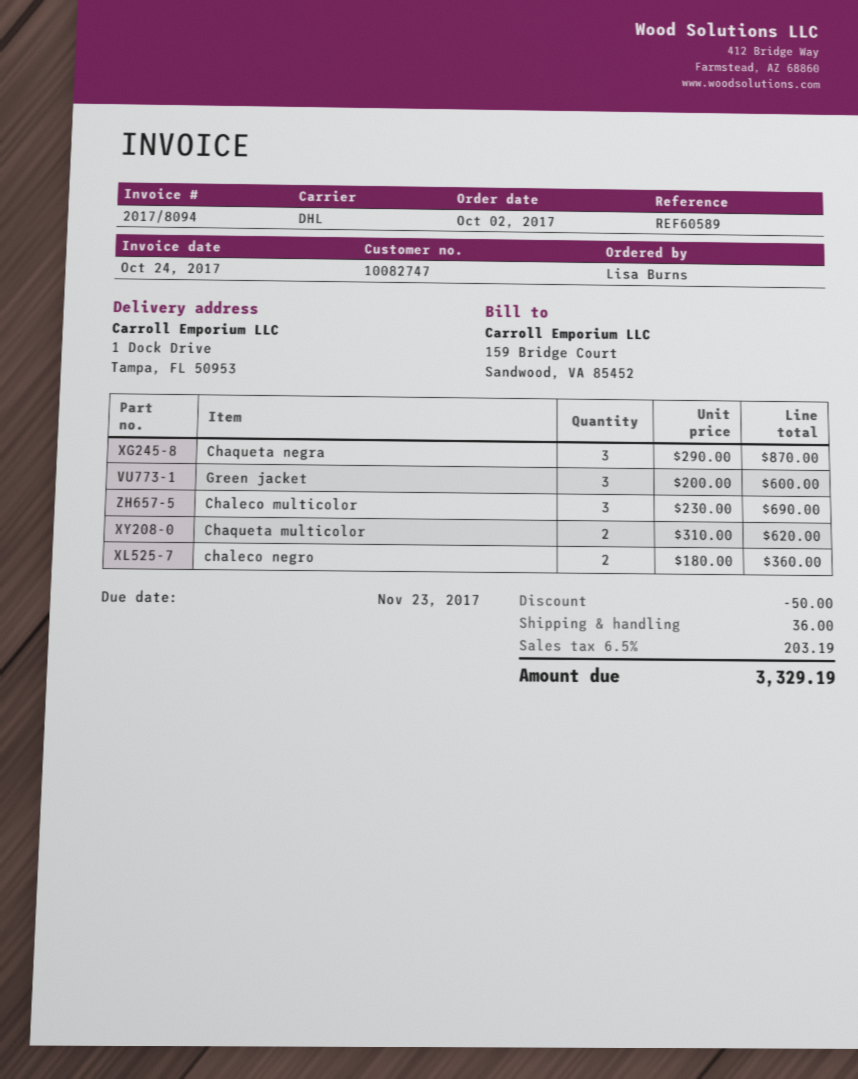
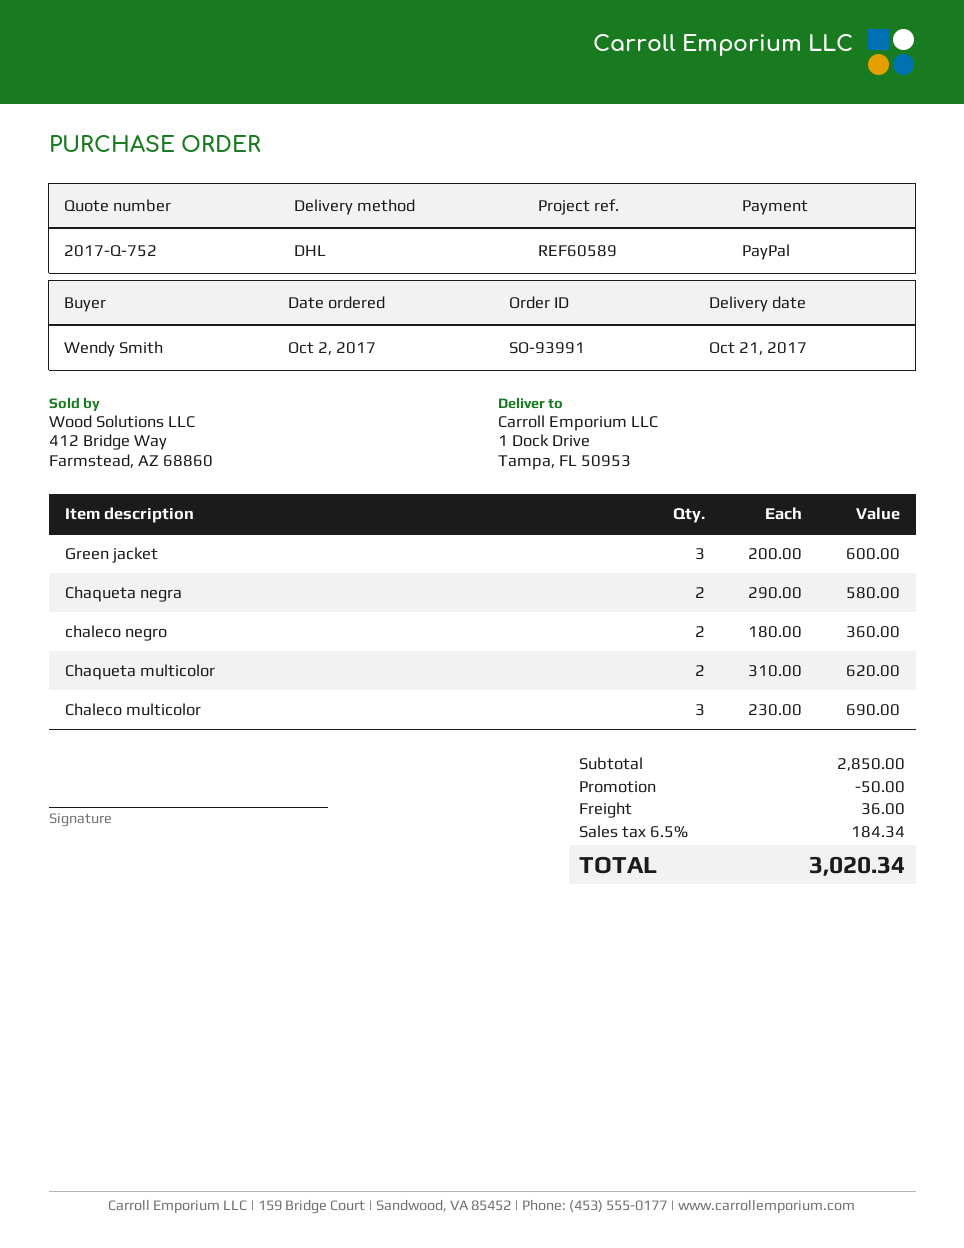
ordered by: Lisa Burns -> Wendy Smith
Chaqueta negra: 3 x 290.00 = 870.00 -> 2 x 290.00 = 580.00
tax: 6.5% = 203.19 -> 6.5% = 184.34
total: 3329.19 -> 3020.34

